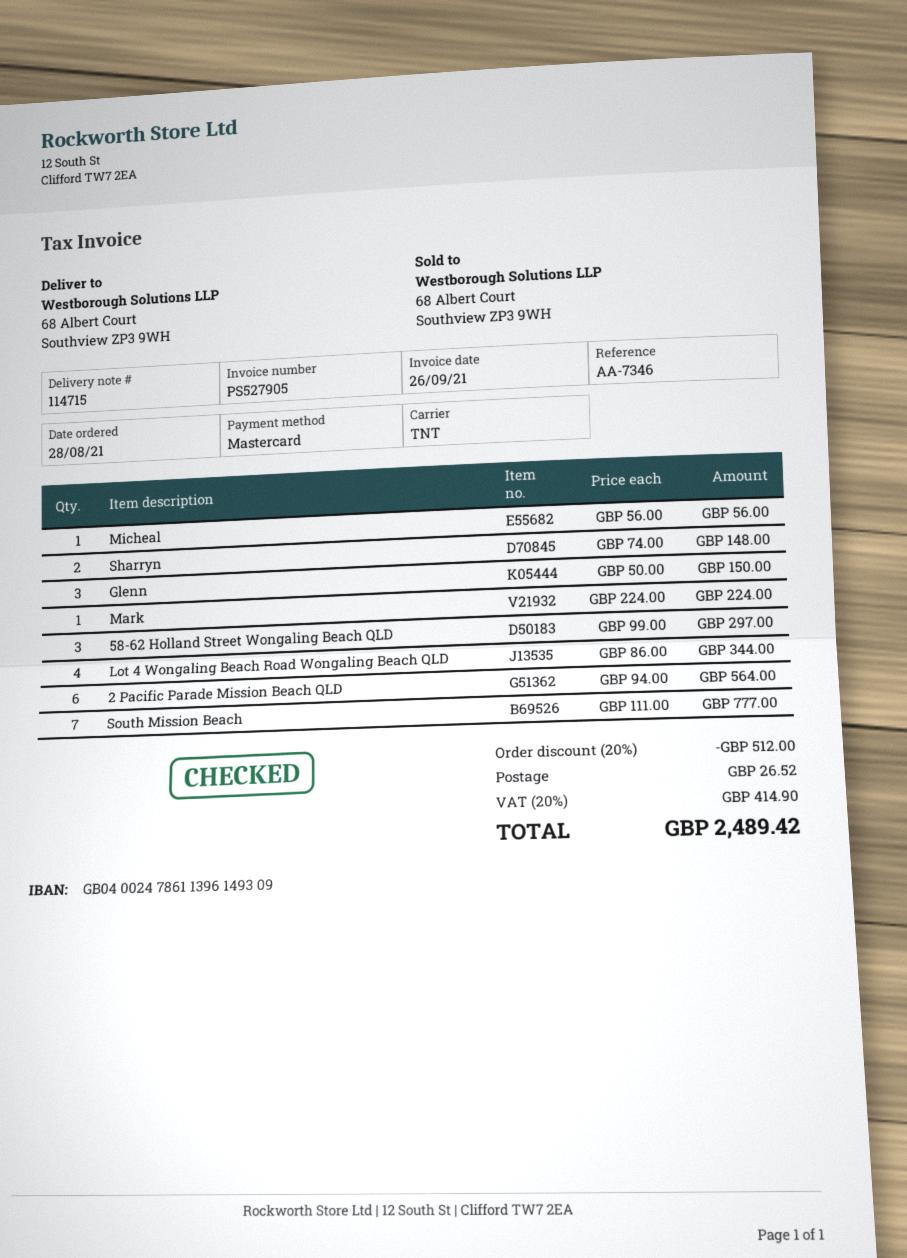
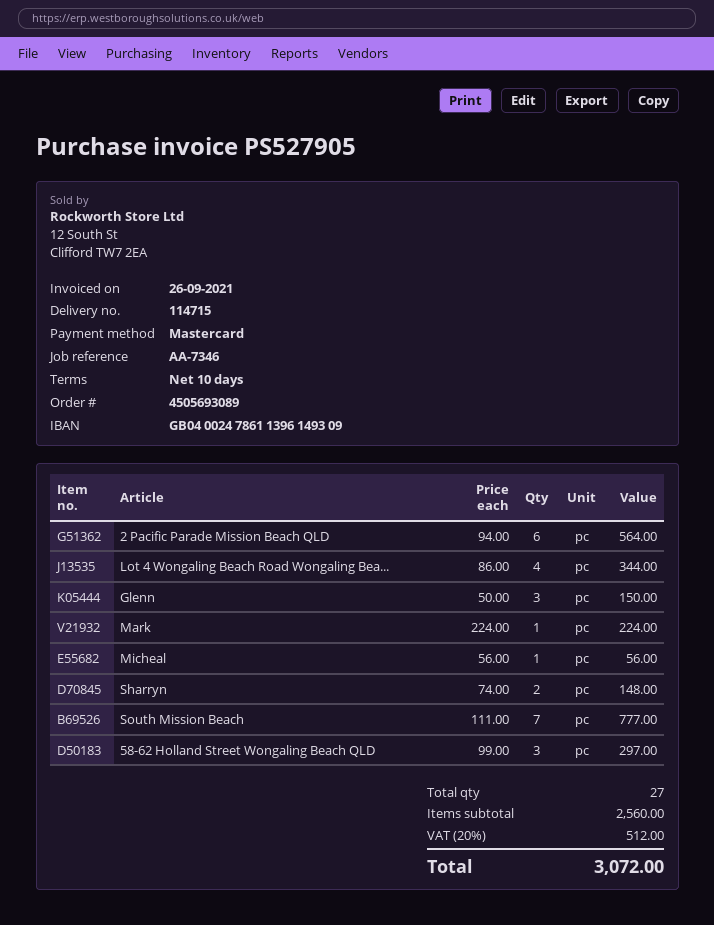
discount: 20% = 512.00 -> none
shipping: 26.52 -> none
tax: 20% = 414.90 -> 20% = 512.00
total: 2489.42 -> 3072.00

